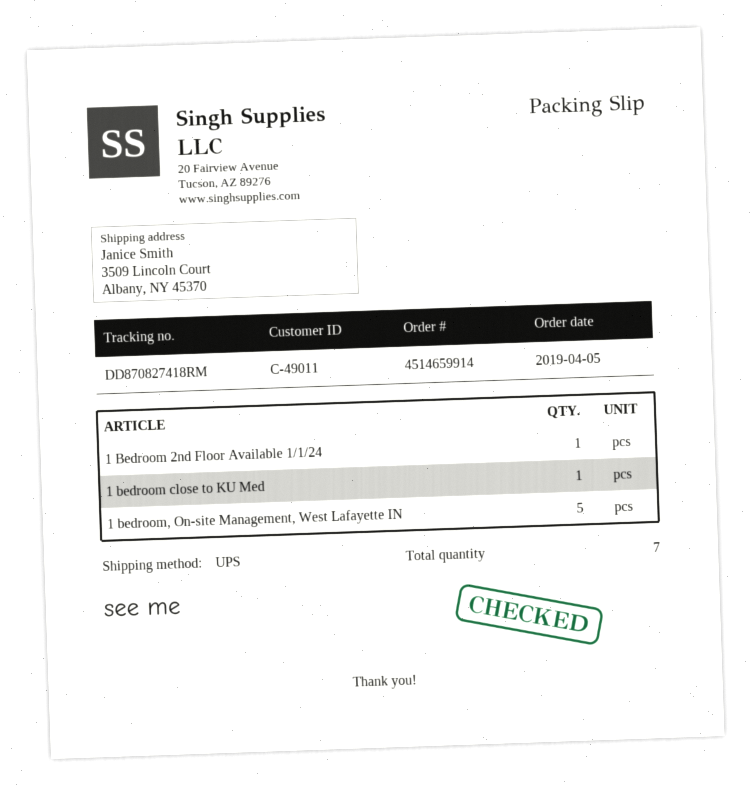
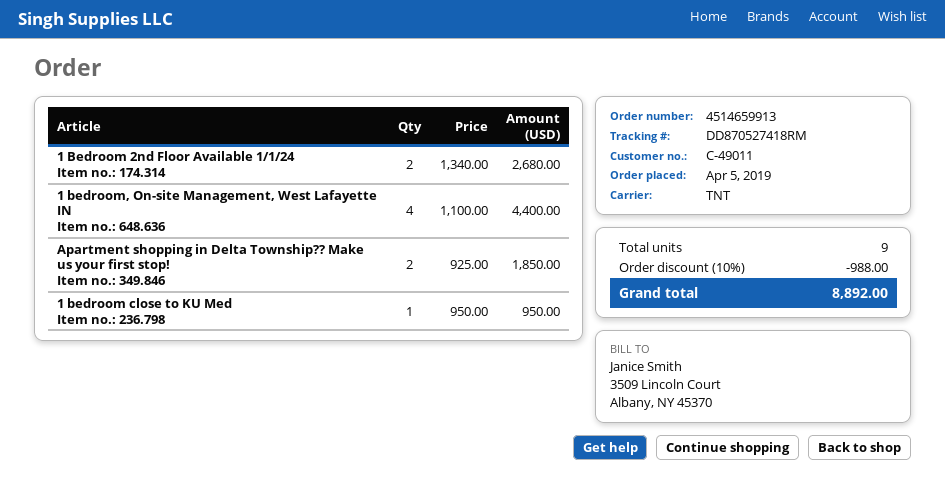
order number: 4514659914 -> 4514659913
shipping method: UPS -> TNT
tracking number: DD870827418RM -> DD870527418RM
1 Bedroom 2nd Floor Available 1/1/24: 1 -> 2
1 bedroom, On-site Management, West Lafayette IN: 5 -> 4
Apartment shopping in Delta Township?? Make us your first stop!: none -> 2
total quantity: 7 -> 9

